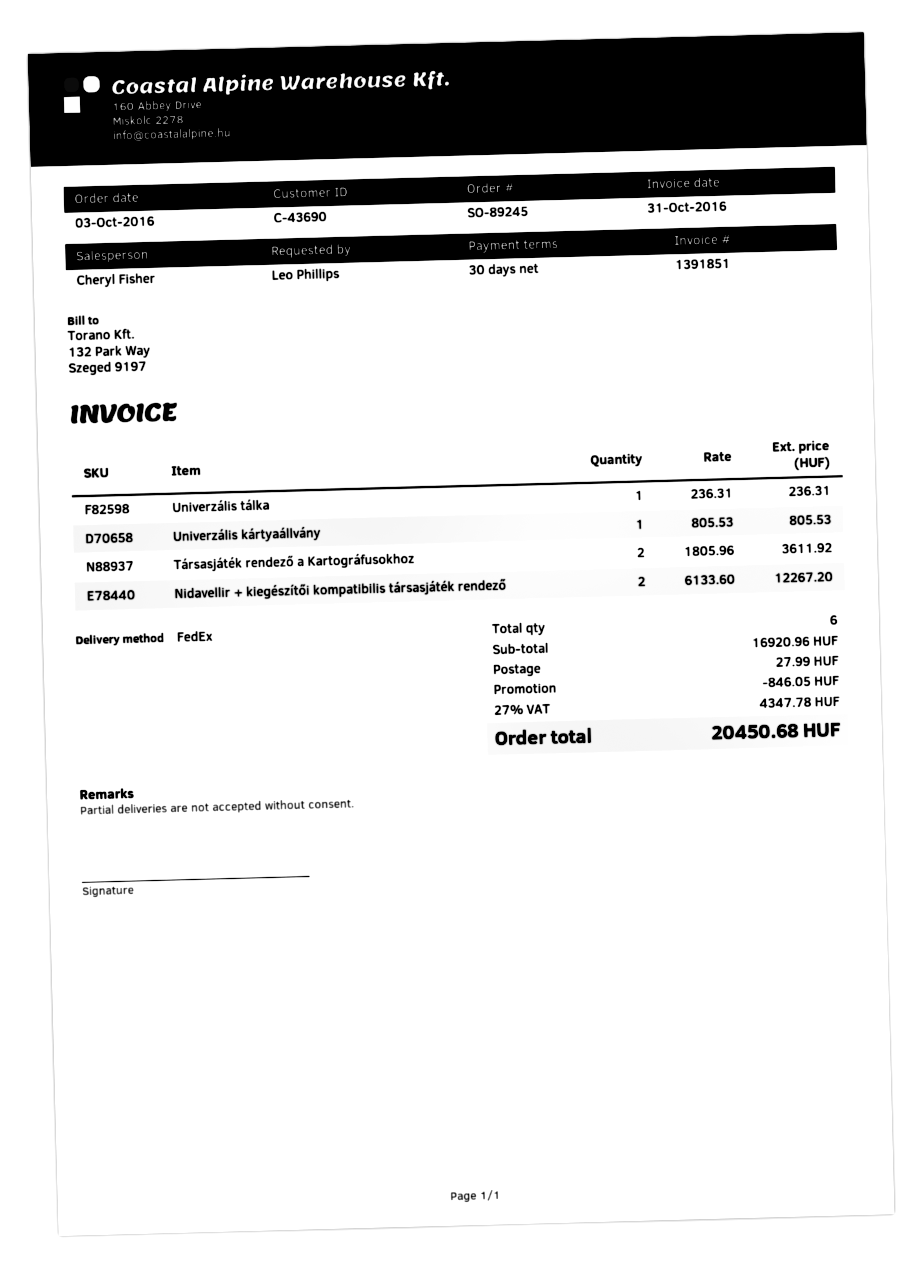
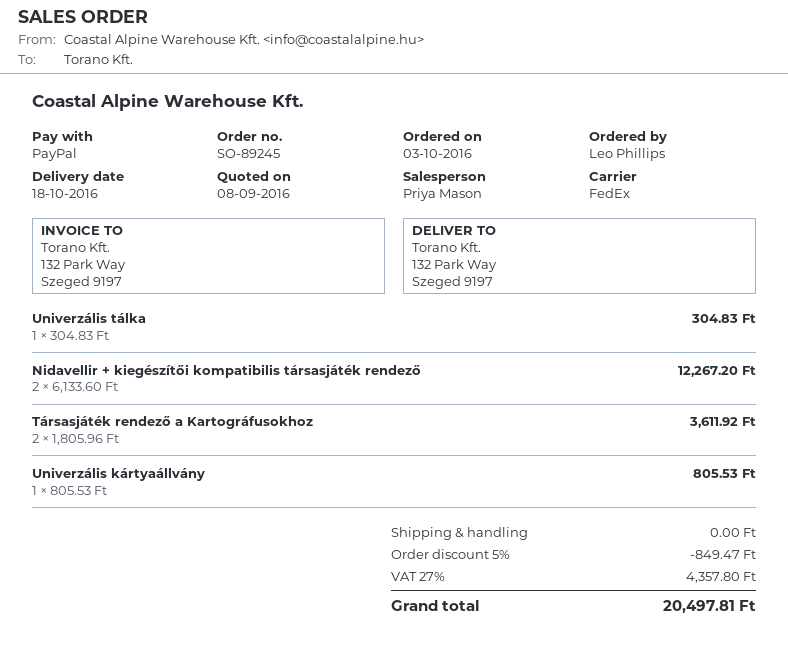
sales rep: Cheryl Fisher -> Priya Mason
Univerzális tálka: 1 x 236.31 = 236.31 -> 1 x 304.83 = 304.83
discount: 846.05 -> 849.47
shipping: 27.99 -> 0.00
tax: 27% = 4347.78 -> 27% = 4357.80
total: 20450.68 -> 20497.81

